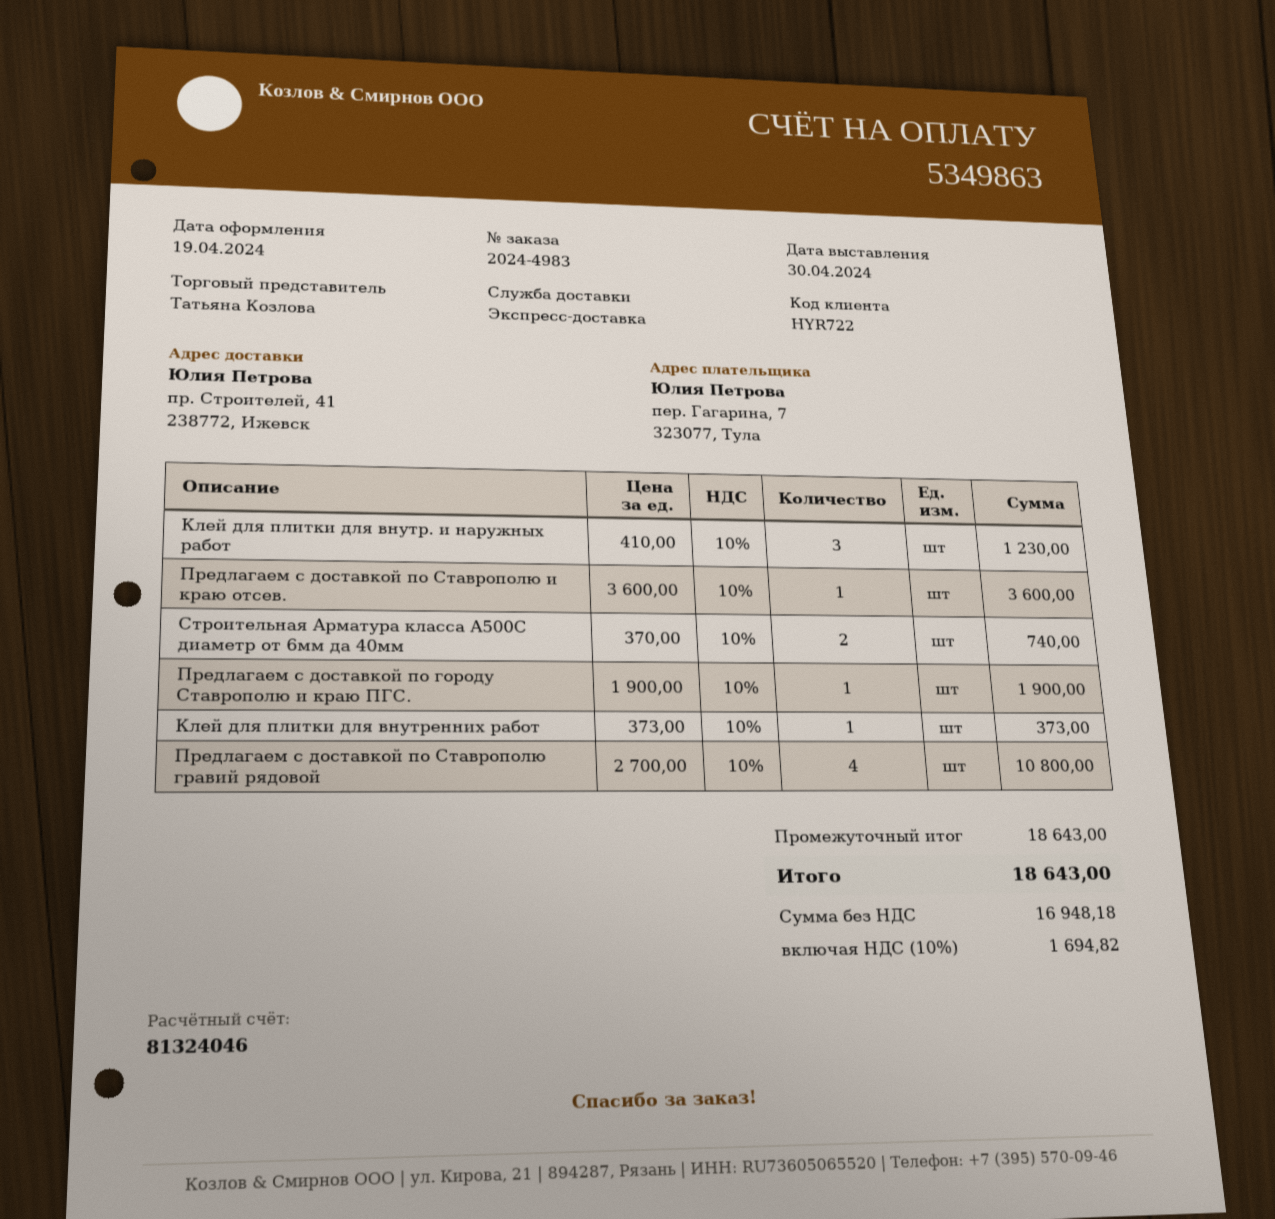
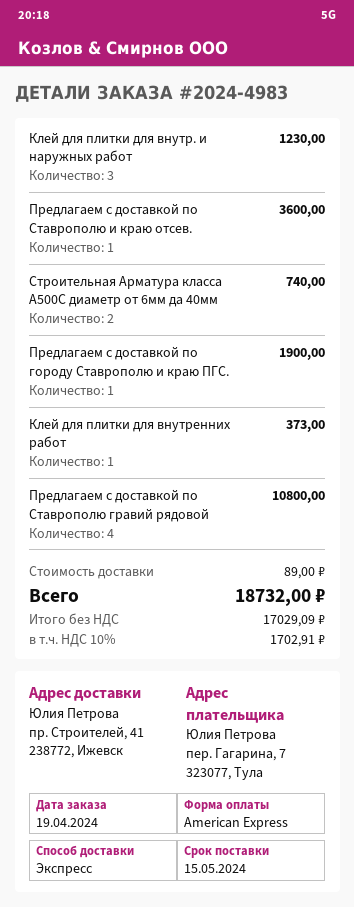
shipping: none -> 89.00
net: 16948.18 -> 17029.09
tax: 10% = 1694.82 -> 10% = 1702.91
total: 18643.00 -> 18732.00

